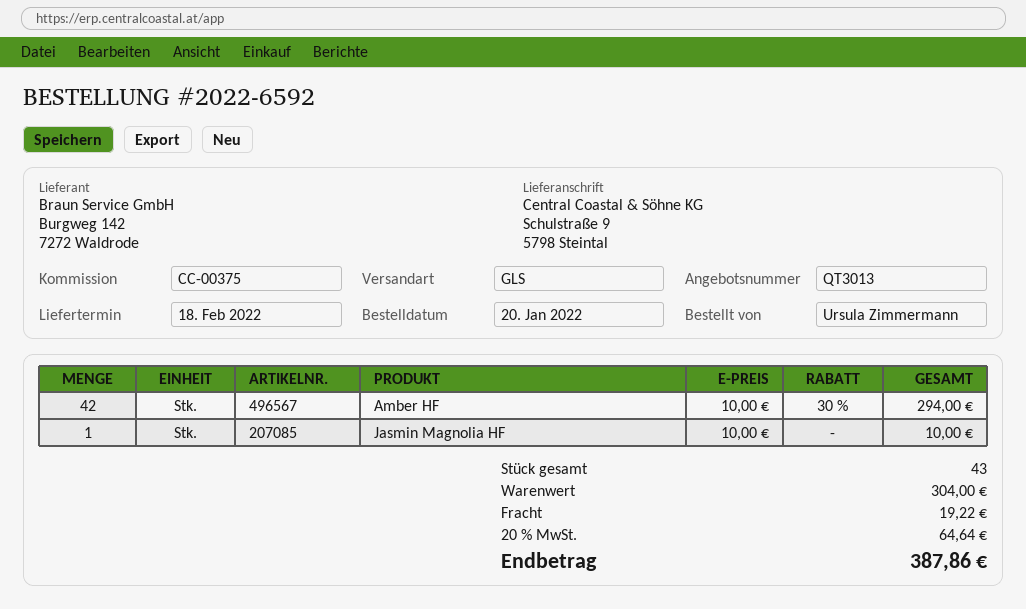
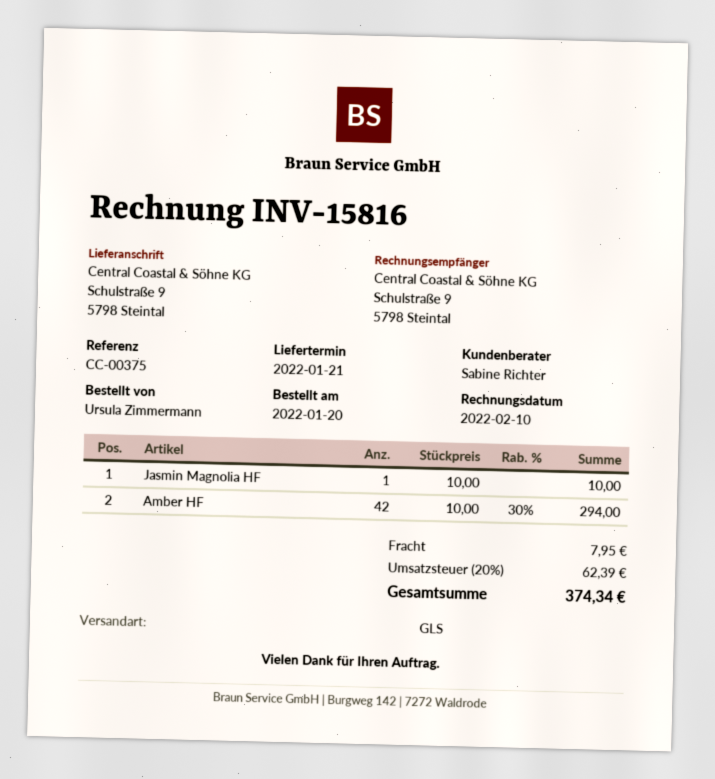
delivery date: 2022-02-18 -> 2022-01-21
shipping: 19.22 -> 7.95
tax: 20% = 64.64 -> 20% = 62.39
total: 387.86 -> 374.34

